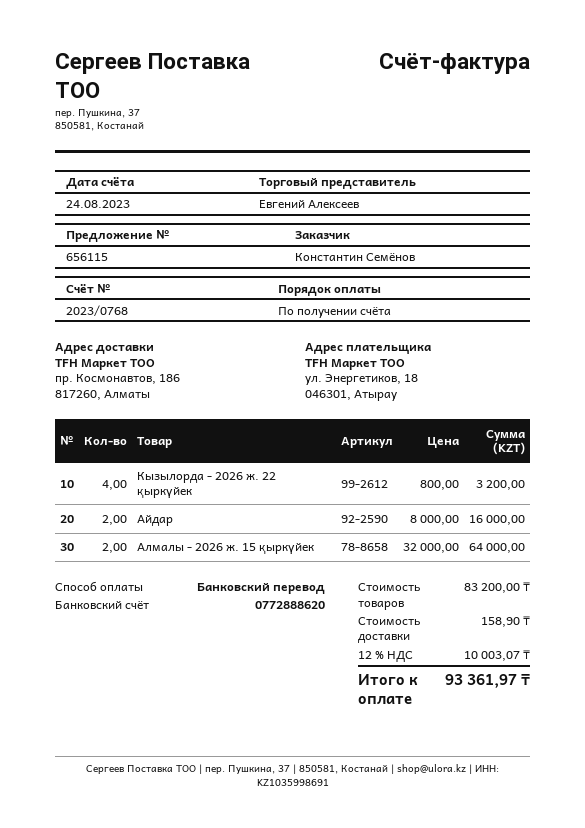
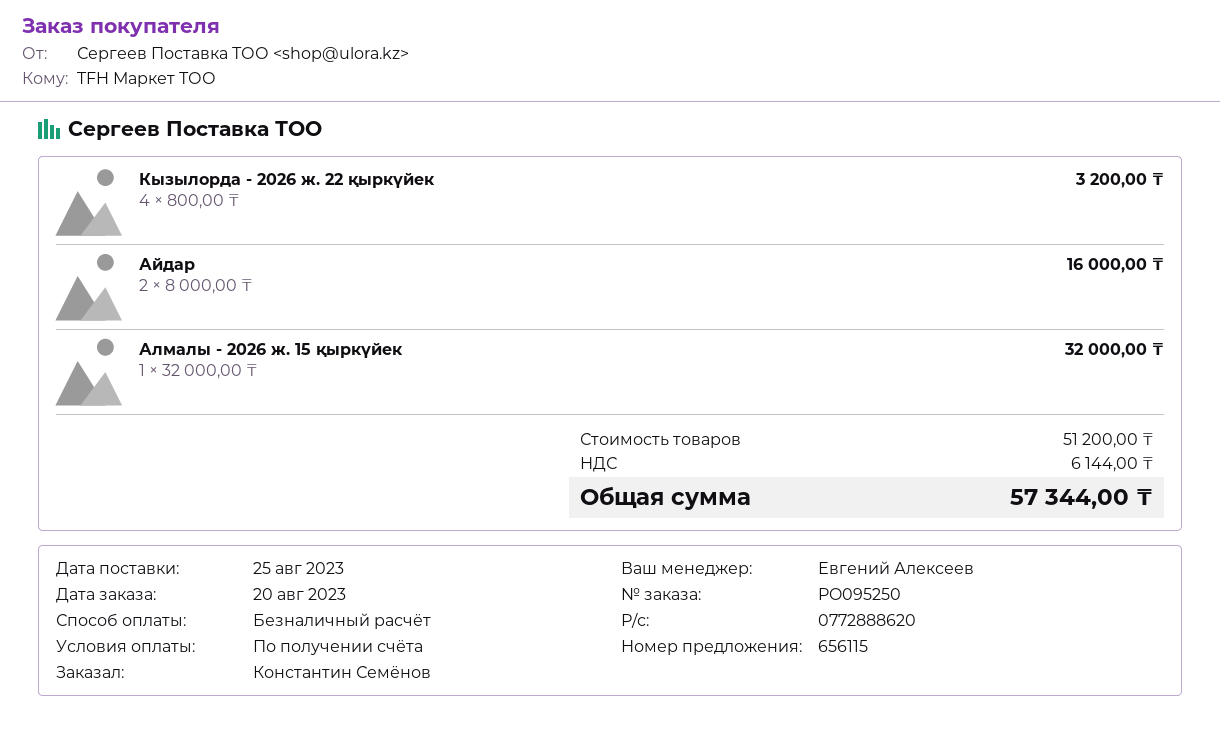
Алмалы - 2026 ж. 15 қыркүйек: 2 x 32000.00 = 64000.00 -> 1 x 32000.00 = 32000.00
subtotal: 83200.00 -> 51200.00
shipping: 158.90 -> none
tax: 10003.07 -> 6144.00
total: 93361.97 -> 57344.00

